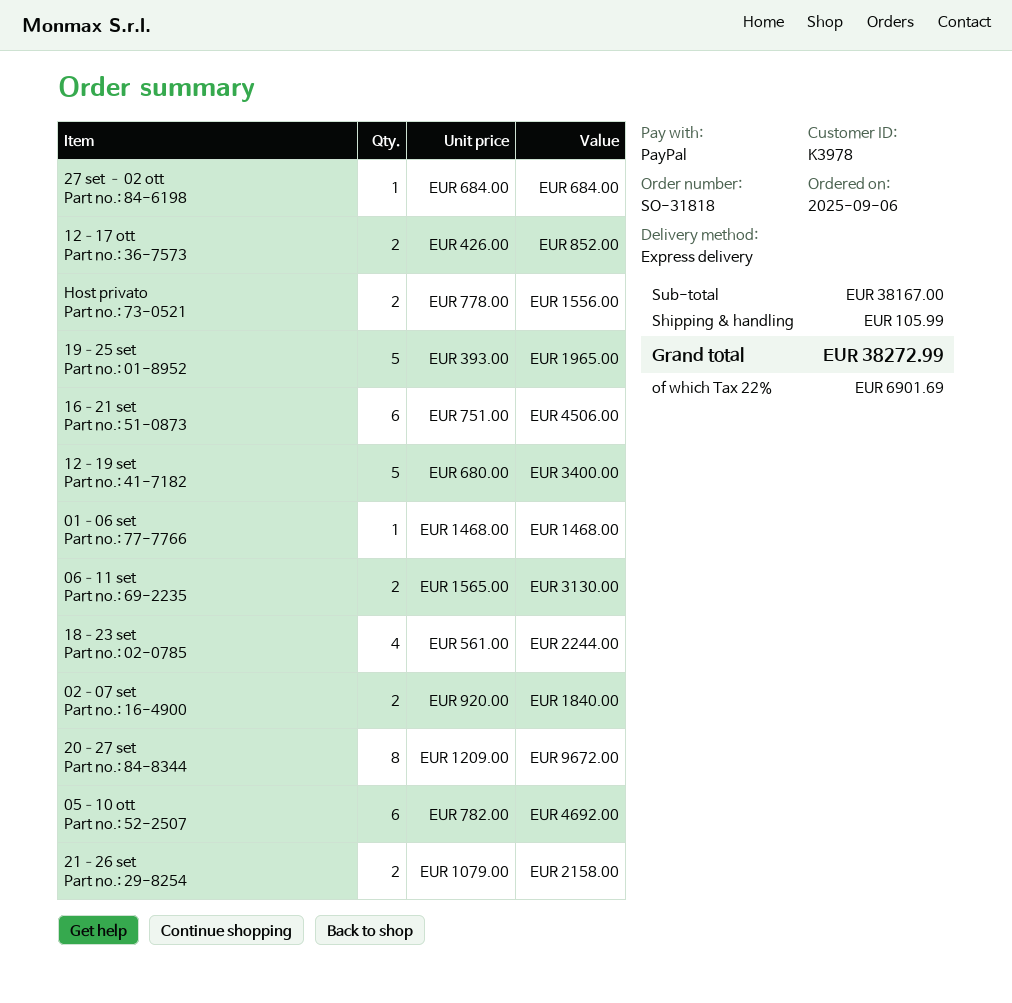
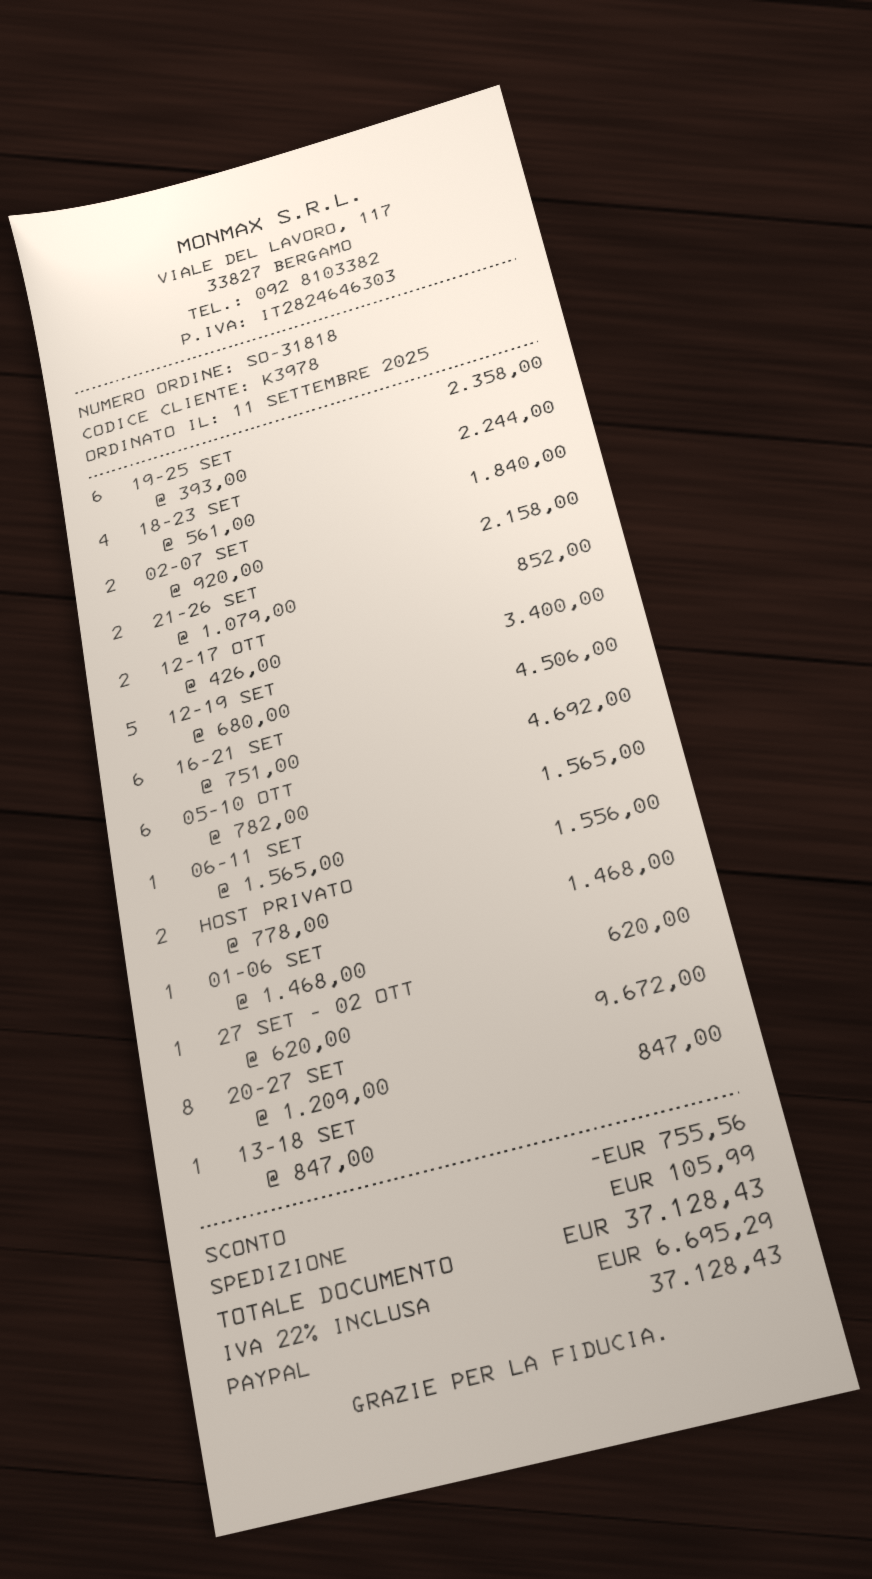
order date: 2025-09-06 -> 2025-09-11
27 set – 02 ott: 1 x 684.00 = 684.00 -> 1 x 620.00 = 620.00
19–25 set: 5 x 393.00 = 1965.00 -> 6 x 393.00 = 2358.00
06–11 set: 2 x 1565.00 = 3130.00 -> 1 x 1565.00 = 1565.00
13–18 SET: none -> 1 x 847.00 = 847.00
discount: none -> 755.56
tax: 22% = 6901.69 -> 22% = 6695.29
total: 38272.99 -> 37128.43

